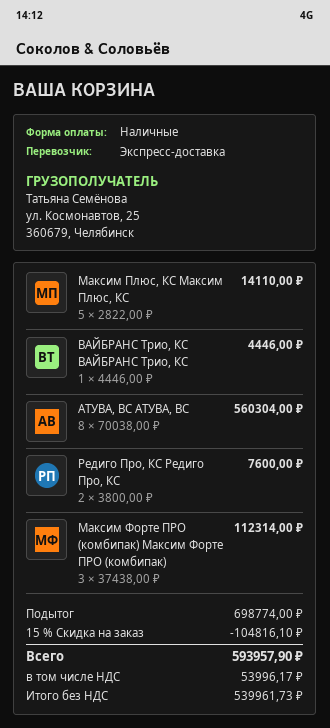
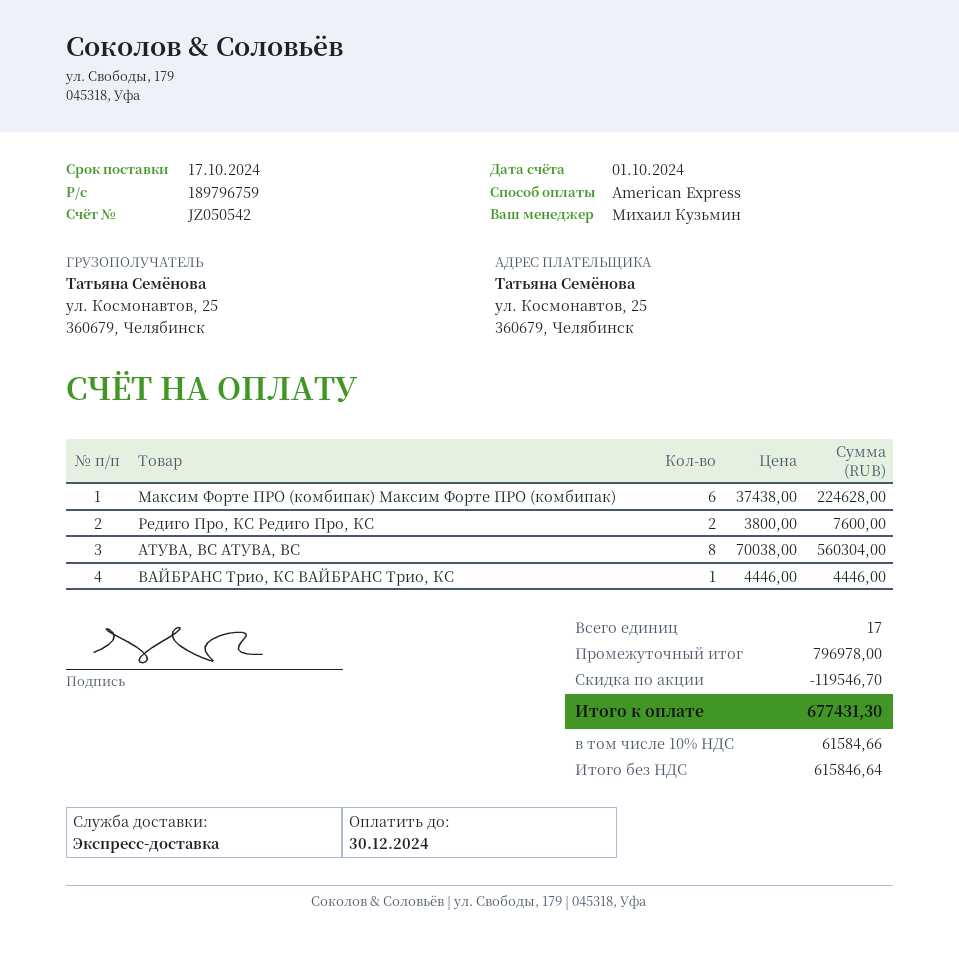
payment method: cash -> American Express
Максим Плюс, КС Максим Плюс, КС: 5 x 2822.00 = 14110.00 -> none
Максим Форте ПРО (комбипак) Максим Форте ПРО (комбипак): 3 x 37438.00 = 112314.00 -> 6 x 37438.00 = 224628.00
subtotal: 698774.00 -> 796978.00
discount: 104816.10 -> 119546.70
net: 539961.73 -> 615846.64
tax: 53996.17 -> 61584.66
total: 593957.90 -> 677431.30

